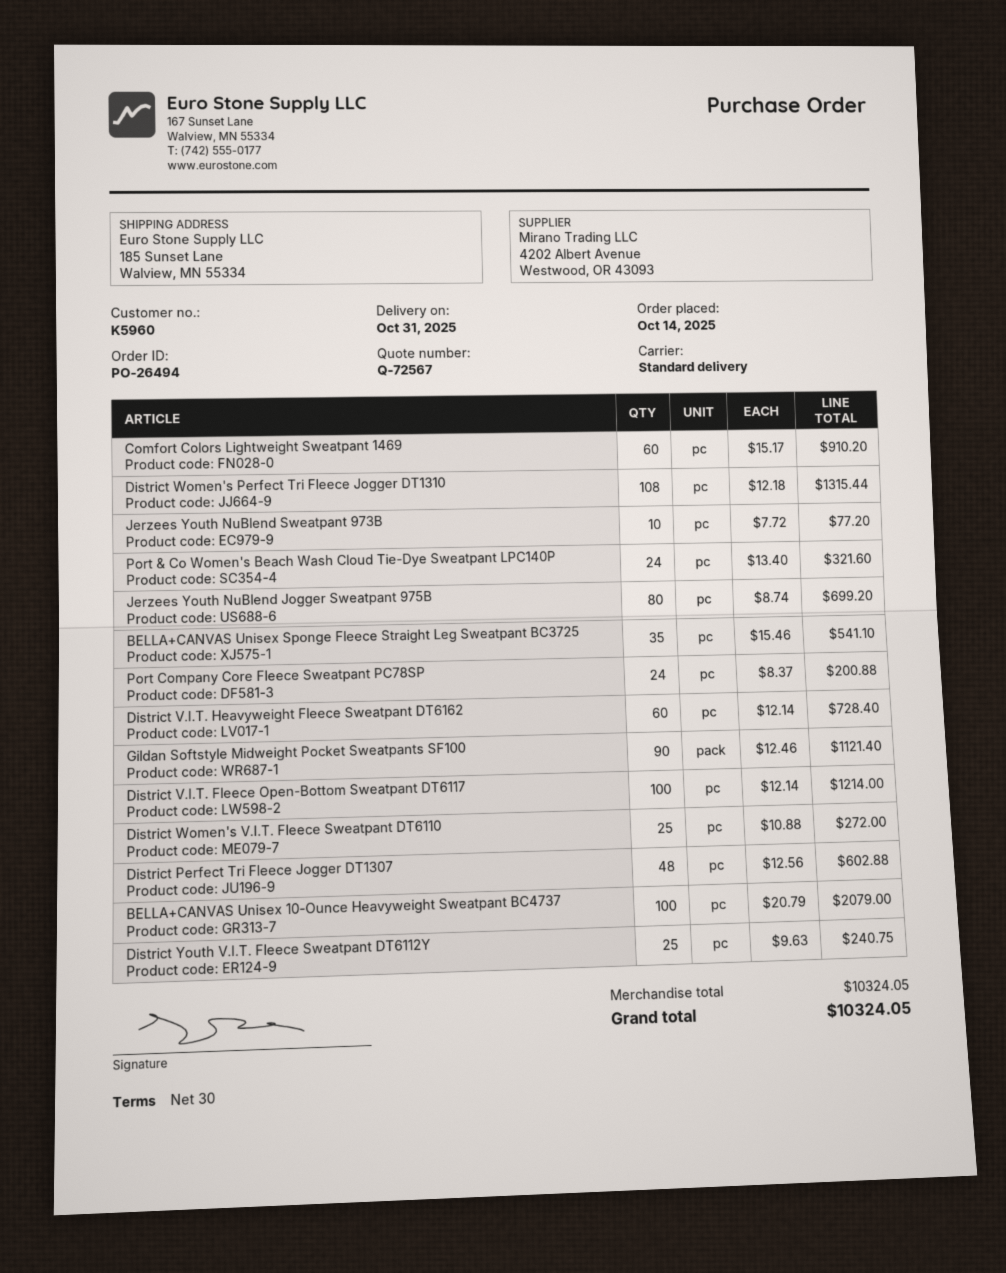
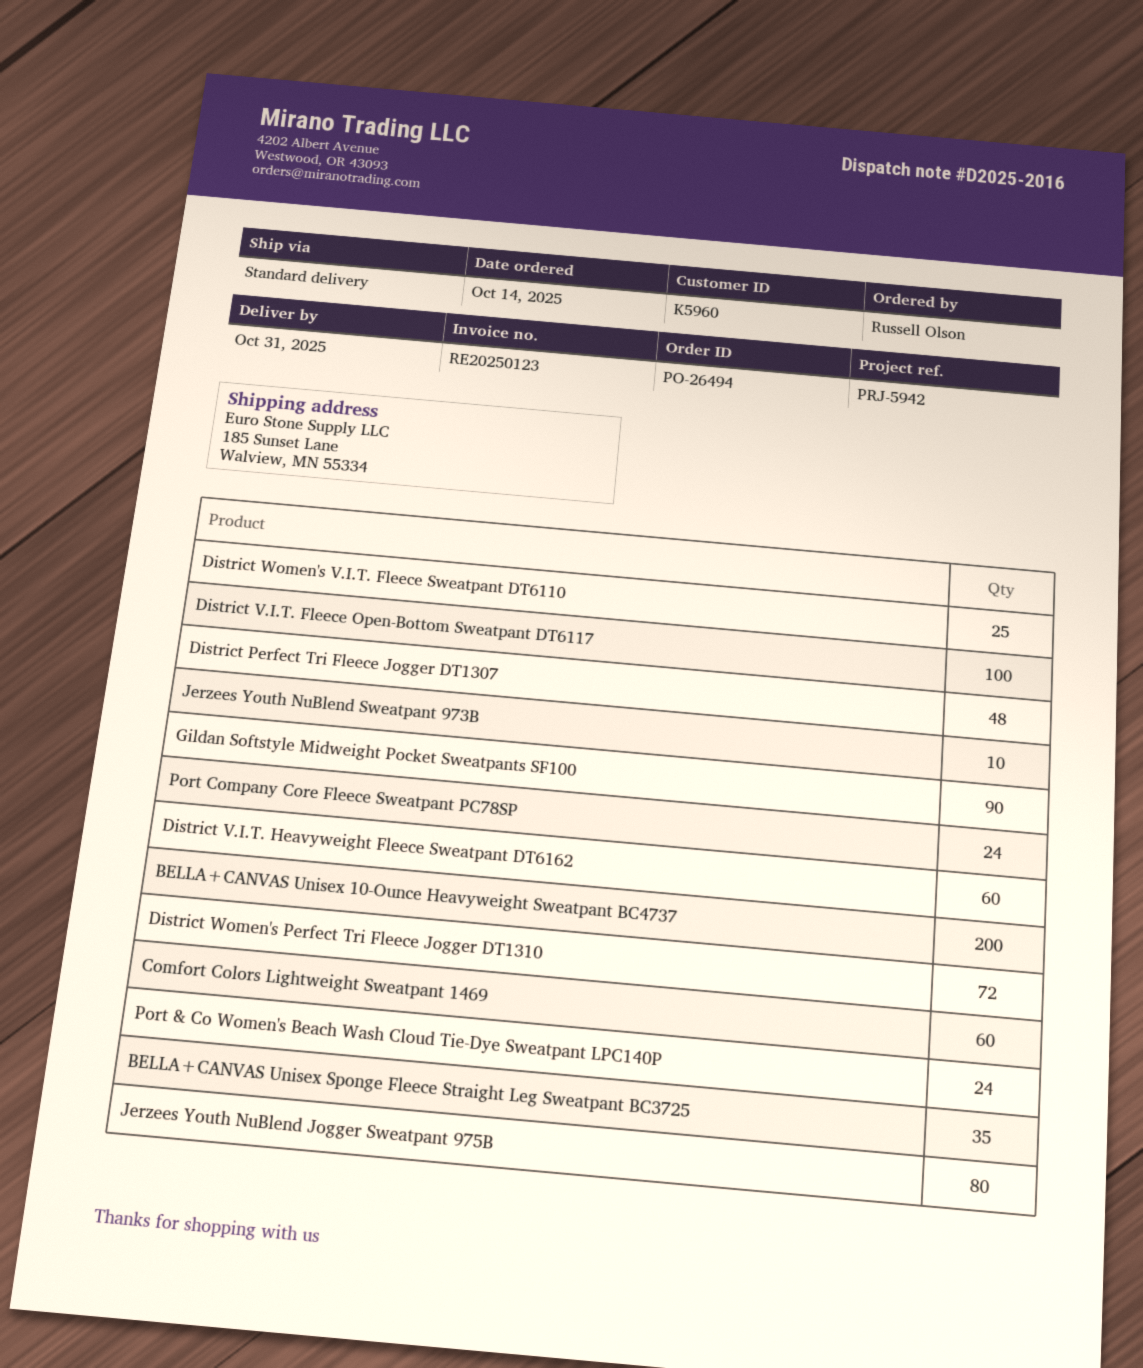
District Women's Perfect Tri Fleece Jogger DT1310: 108 -> 72
BELLA+CANVAS Unisex 10-Ounce Heavyweight Sweatpant BC4737: 100 -> 200
District Youth V.I.T. Fleece Sweatpant DT6112Y: 25 -> none

